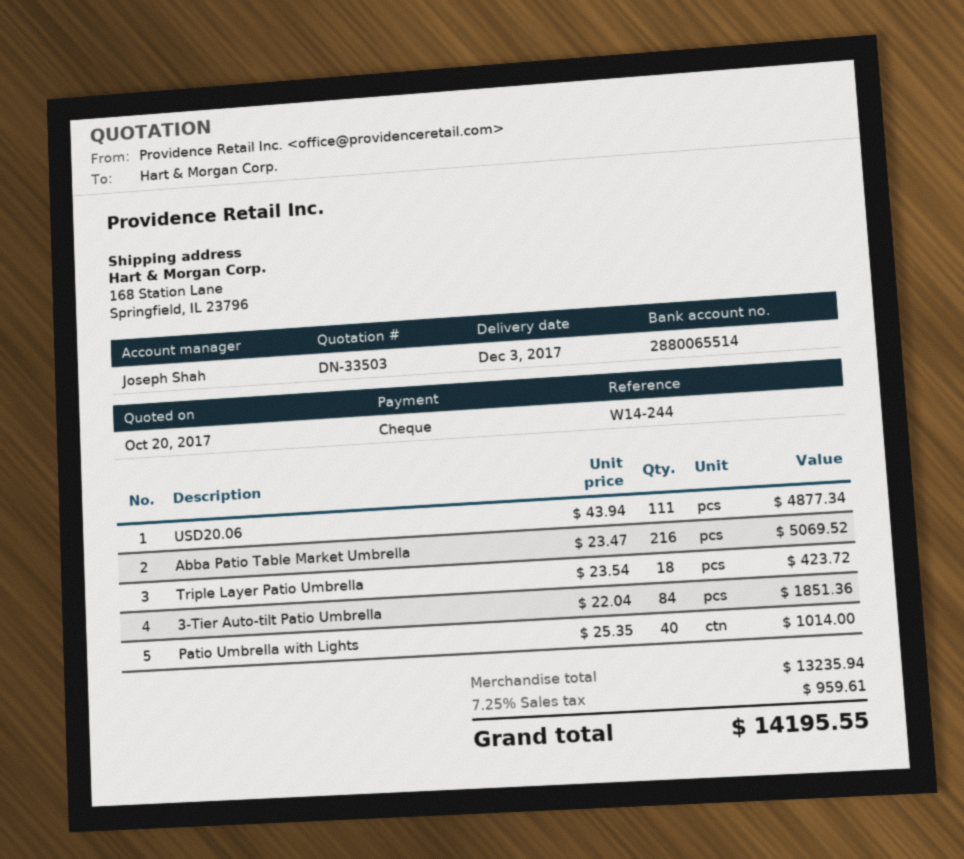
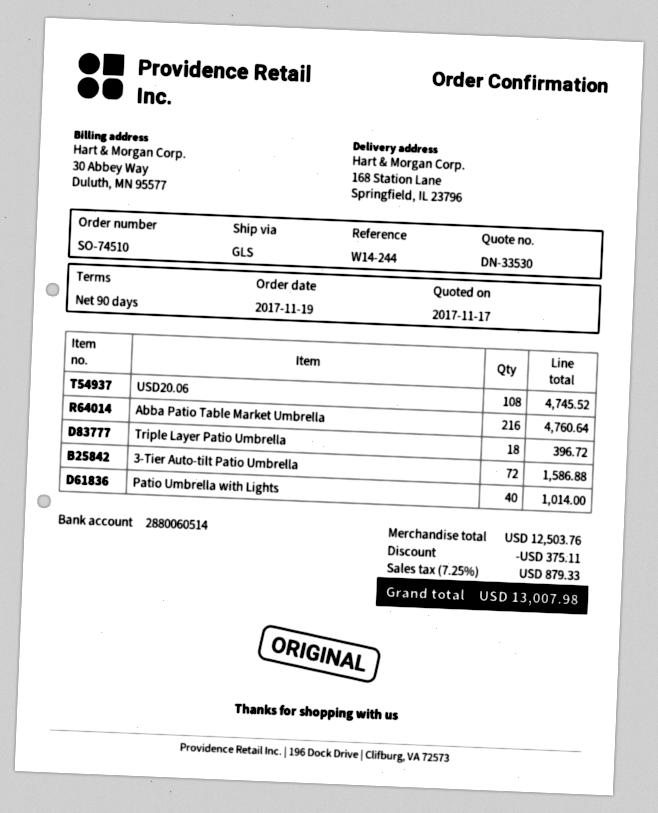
quote number: DN-33503 -> DN-33530
quote date: 2017-10-20 -> 2017-11-17
bank account: 2880065514 -> 2880060514
USD20.06: 111 for 4877.34 -> 108 for 4745.52
Abba Patio Table Market Umbrella: 216 for 5069.52 -> 216 for 4760.64
Triple Layer Patio Umbrella: 18 for 423.72 -> 18 for 396.72
3‑Tier Auto-tilt Patio Umbrella: 84 for 1851.36 -> 72 for 1586.88
subtotal: 13235.94 -> 12503.76
discount: none -> 375.11
tax: 7.25% = 959.61 -> 7.25% = 879.33
total: 14195.55 -> 13007.98

